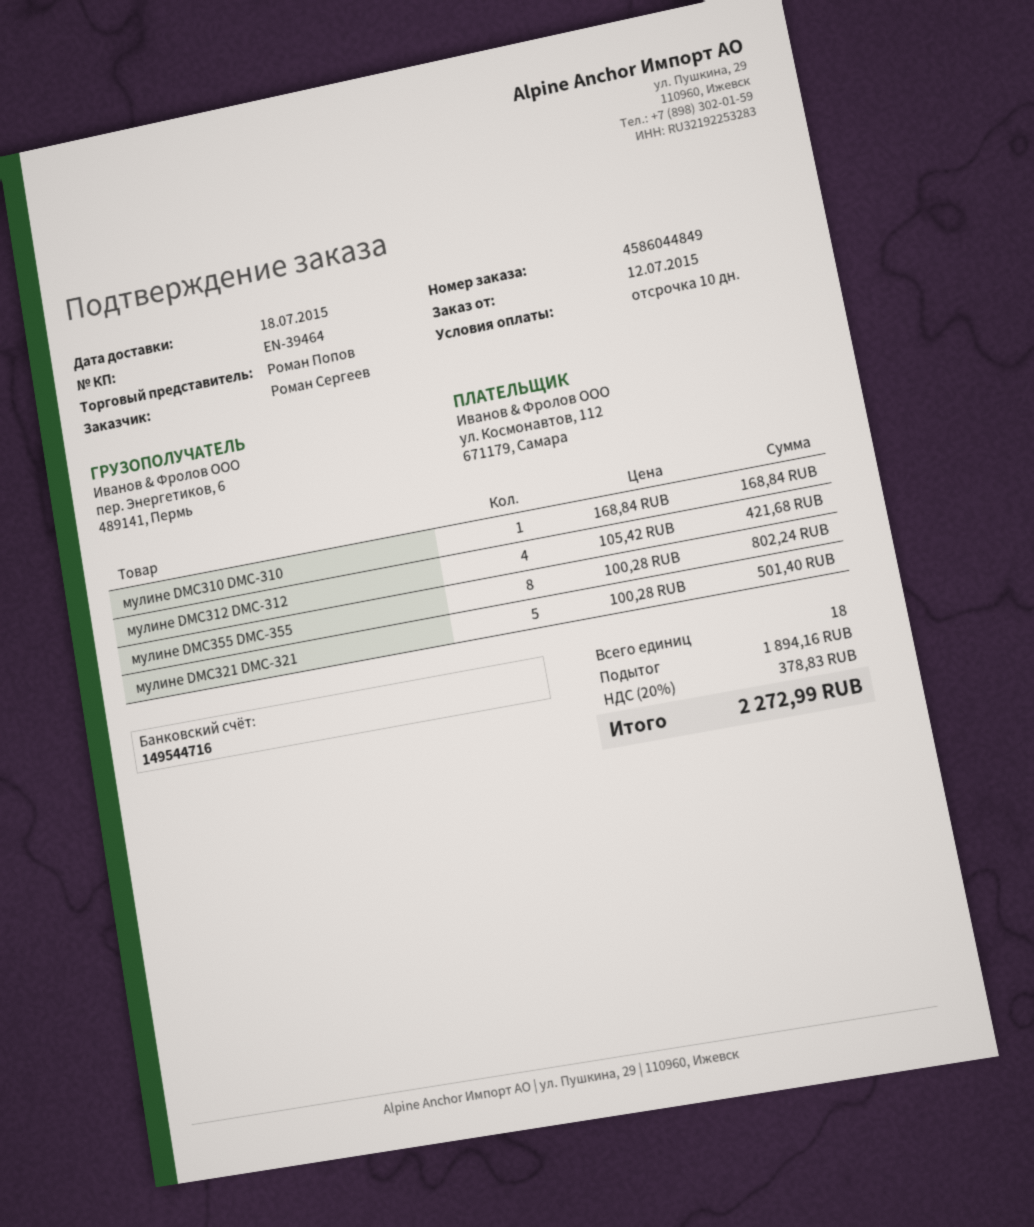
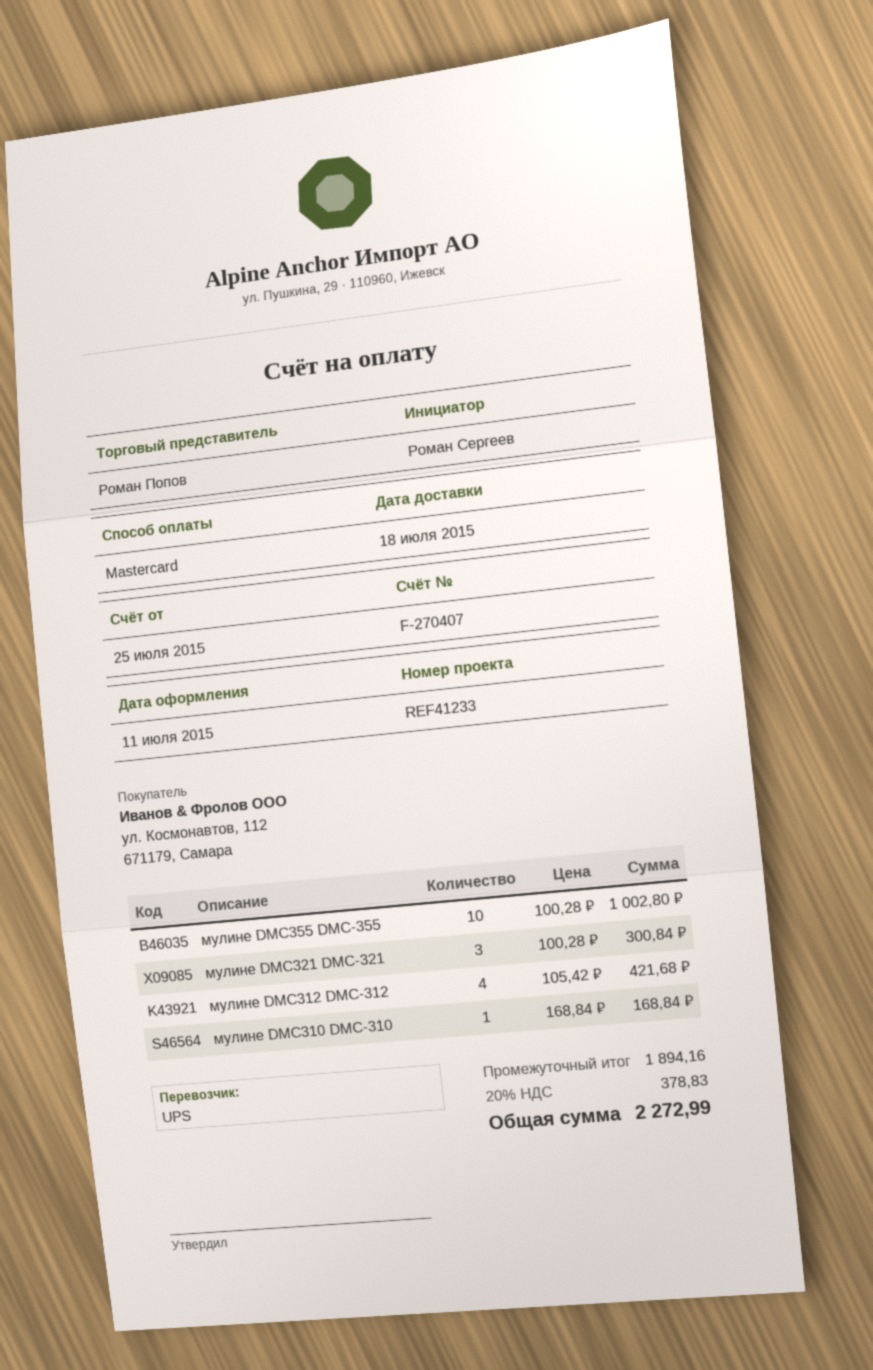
order date: 2015-07-12 -> 2015-07-11
мулине DMC355 DMC-355: 8 x 100.28 = 802.24 -> 10 x 100.28 = 1002.80
мулине DMC321 DMC-321: 5 x 100.28 = 501.40 -> 3 x 100.28 = 300.84

